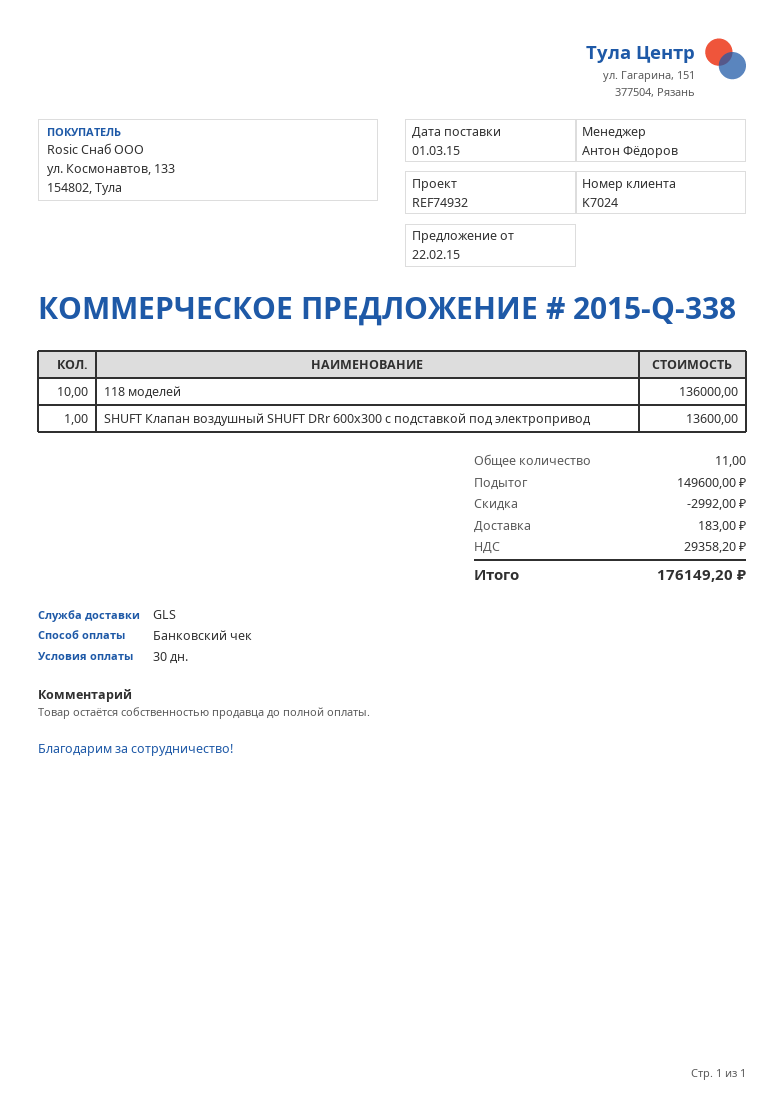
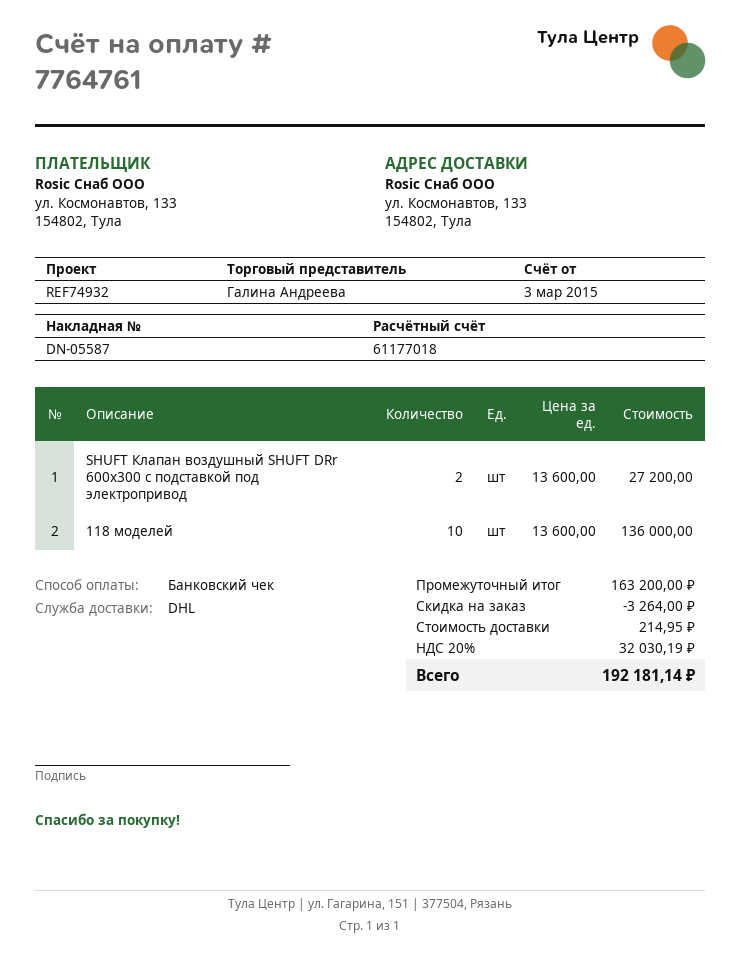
sales rep: Антон Фёдоров -> Галина Андреева
shipping method: GLS -> DHL
SHUFT Клапан воздушный SHUFT DRr 600х300 с подставкой под электропривод: 1 for 13600.00 -> 2 for 27200.00
subtotal: 149600.00 -> 163200.00
discount: 2992.00 -> 3264.00
shipping: 183.00 -> 214.95
tax: 29358.20 -> 32030.19
total: 176149.20 -> 192181.14

